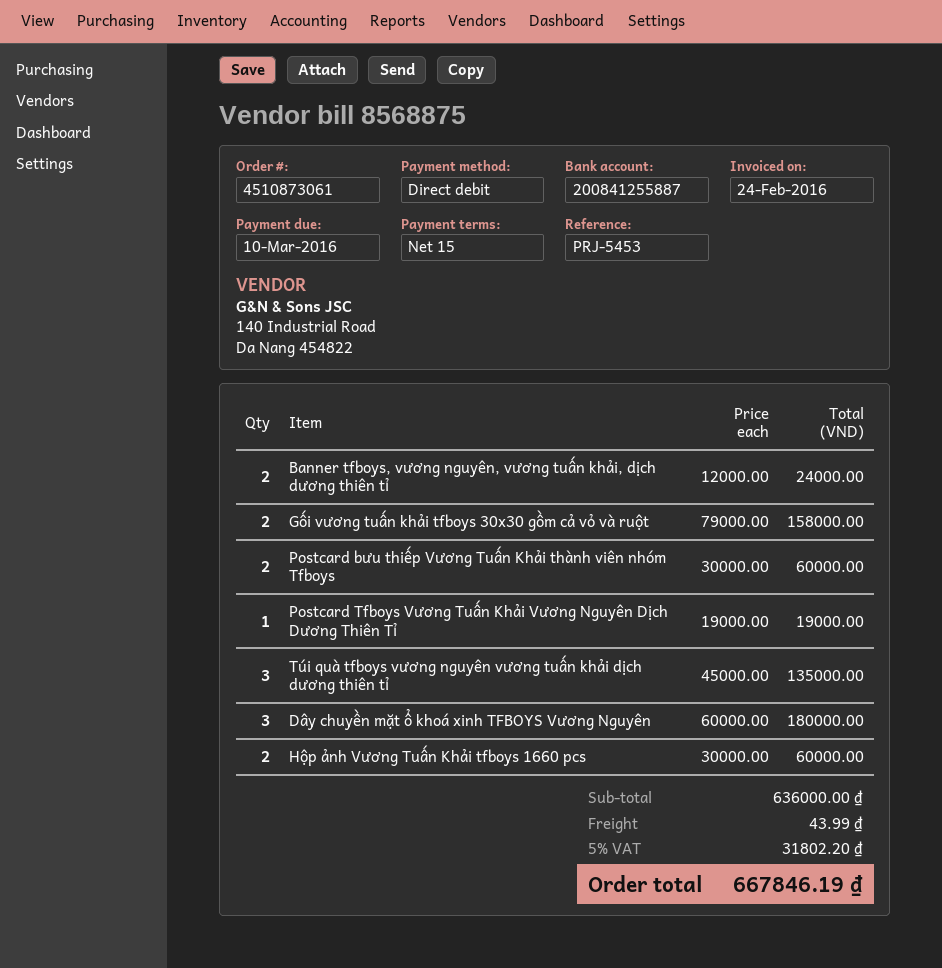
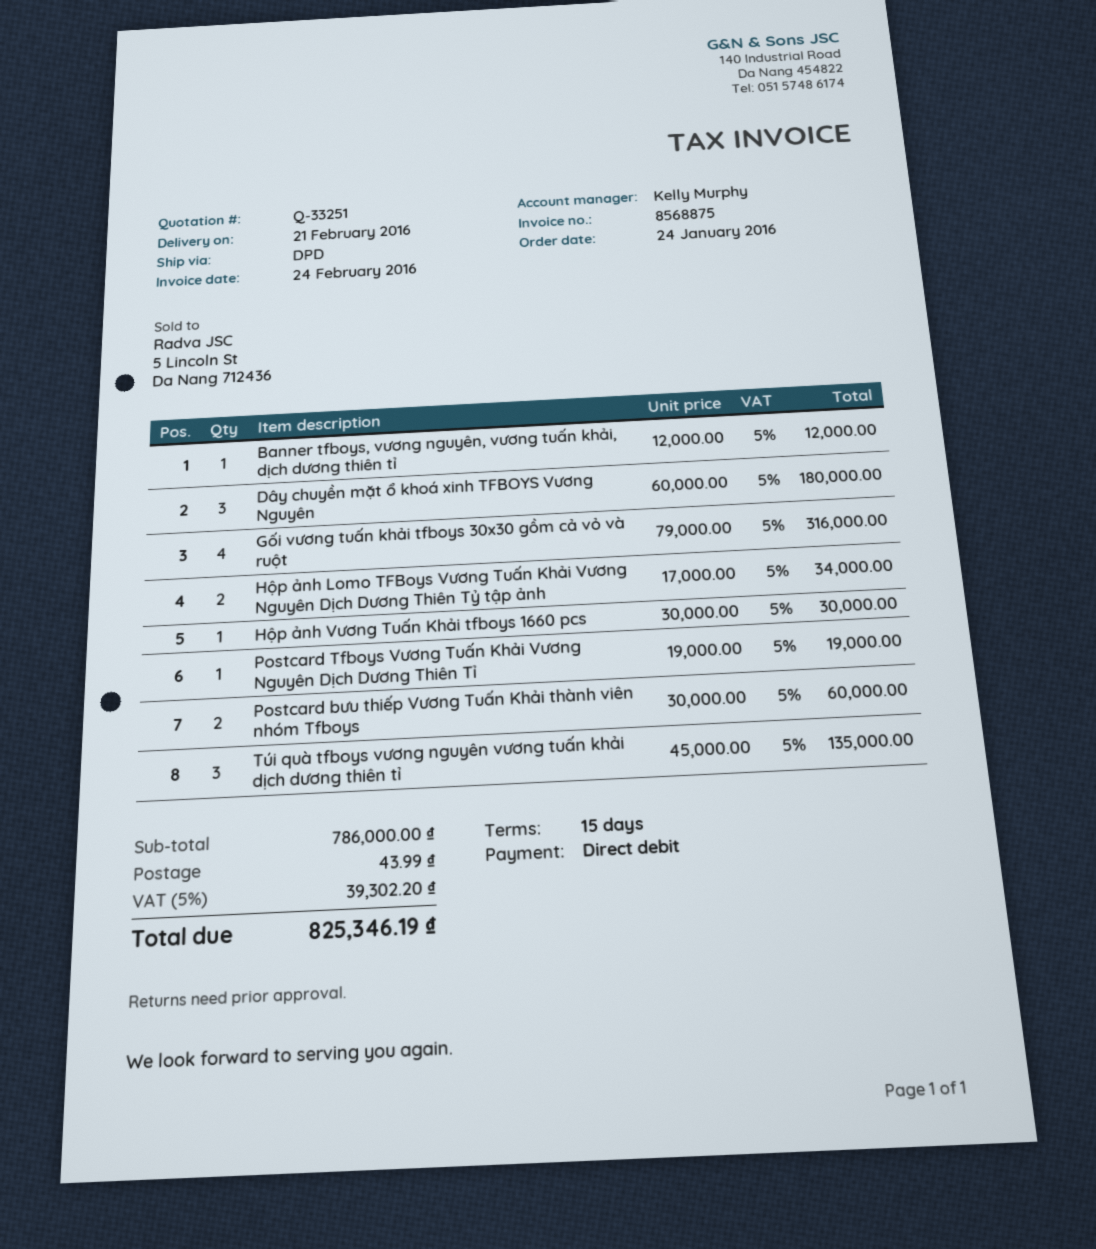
Banner tfboys, vương nguyên, vương tuấn khải, dịch dương thiên tỉ: 2 x 12000.00 = 24000.00 -> 1 x 12000.00 = 12000.00
Gối vương tuấn khải tfboys 30x30 gồm cả vỏ và ruột: 2 x 79000.00 = 158000.00 -> 4 x 79000.00 = 316000.00
Hộp ảnh Vương Tuấn Khải tfboys 1660 pcs: 2 x 30000.00 = 60000.00 -> 1 x 30000.00 = 30000.00
Hộp ảnh Lomo TFBoys Vương Tuấn Khải Vương Nguyên Dịch Dương Thiên Tỷ tập ảnh: none -> 2 x 17000.00 = 34000.00
subtotal: 636000.00 -> 786000.00
tax: 5% = 31802.20 -> 5% = 39302.20
total: 667846.19 -> 825346.19

